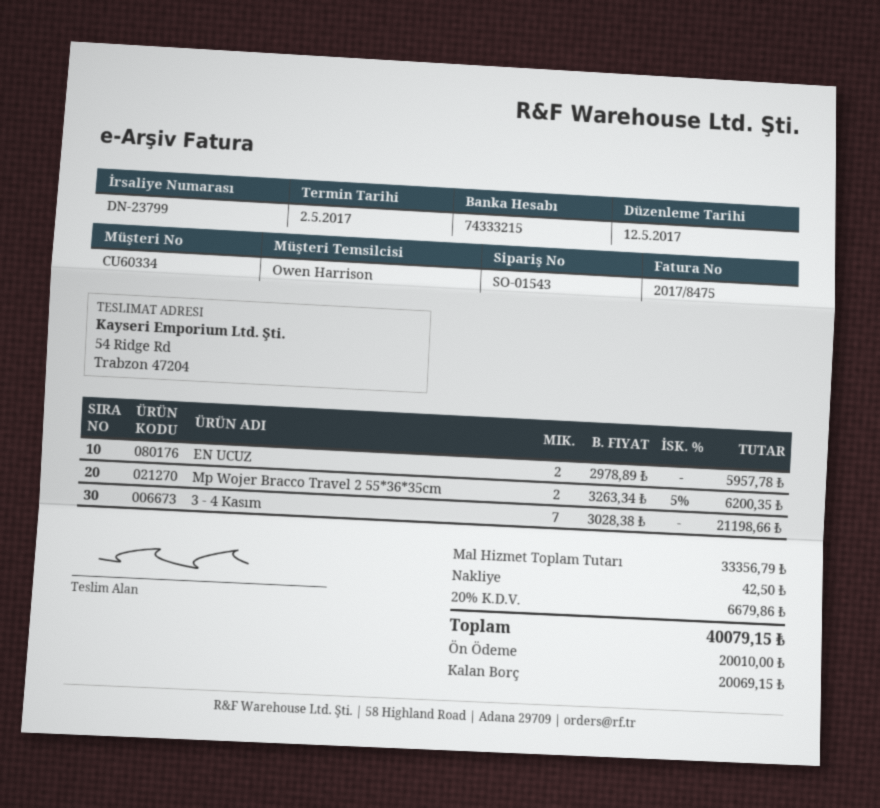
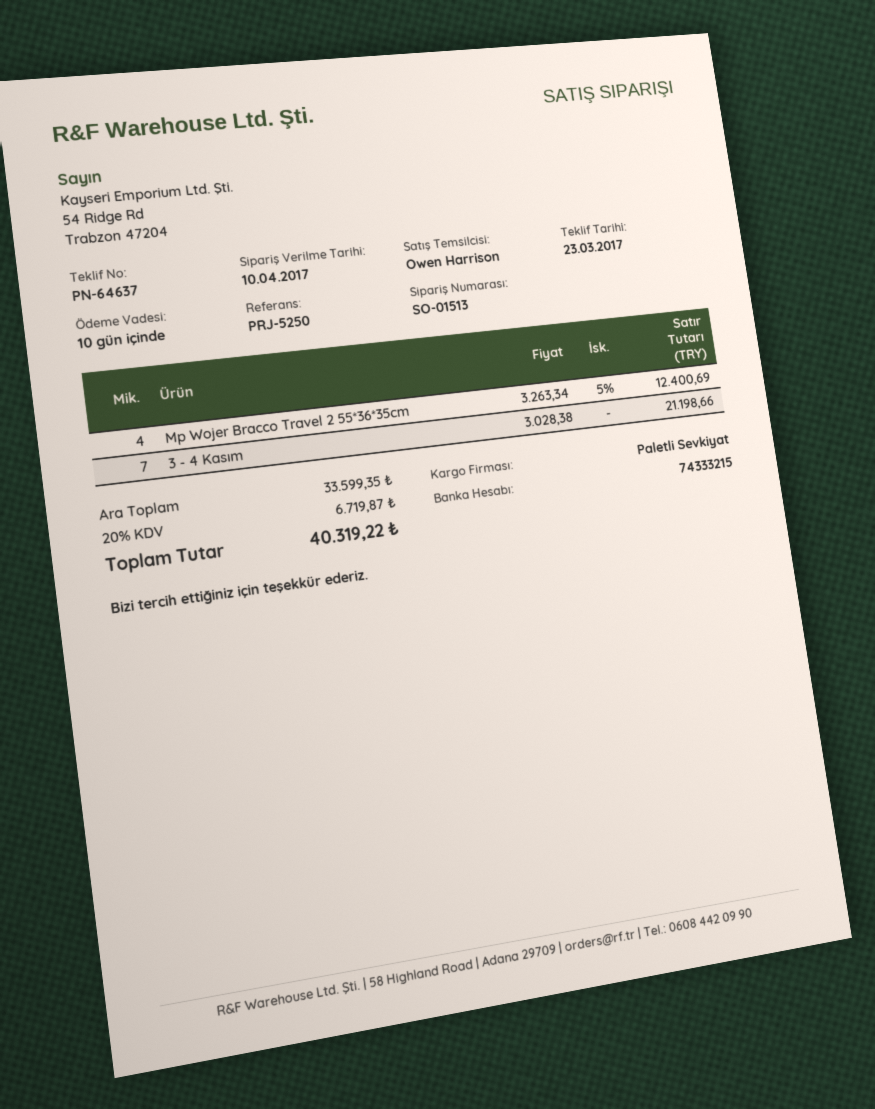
order number: SO-01543 -> SO-01513
EN UCUZ: 2 x 2978.89 = 5957.78 -> none
Mp Wojer Bracco Travel 2 55*36*35cm: 2 x 3263.34 - 5% = 6200.35 -> 4 x 3263.34 - 5% = 12400.69
subtotal: 33356.79 -> 33599.35
shipping: 42.50 -> none
tax: 20% = 6679.86 -> 20% = 6719.87
total: 40079.15 -> 40319.22

